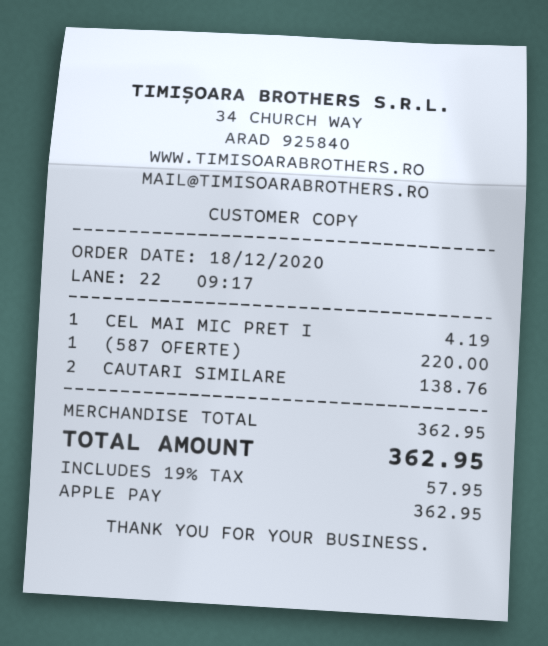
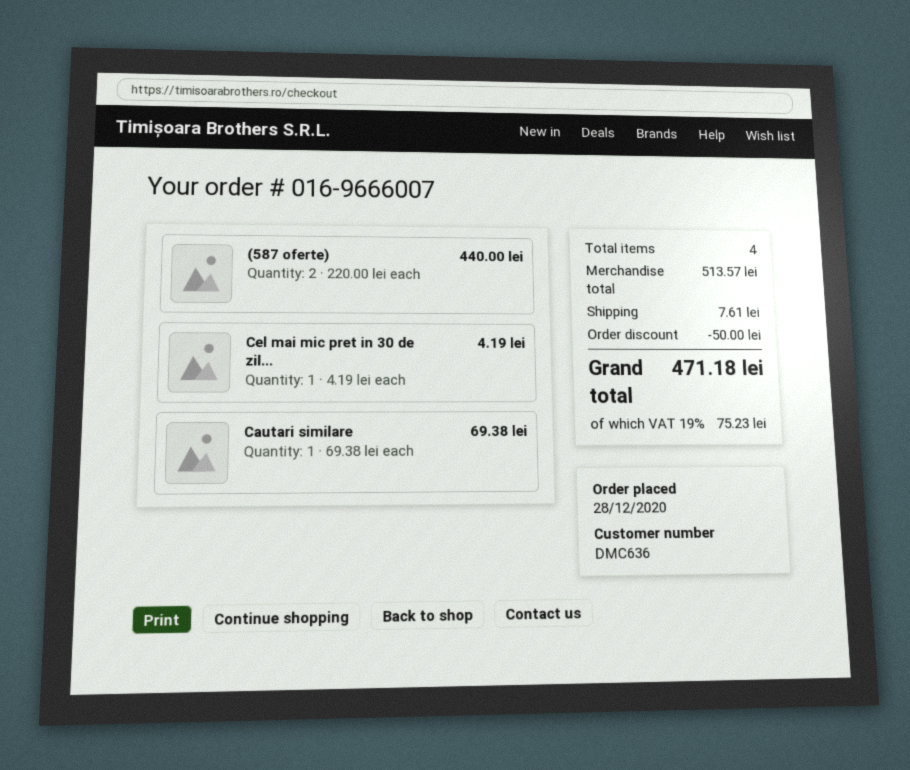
order date: 2020-12-18 -> 2020-12-28
(587 OFERTE): 1 for 220.00 -> 2 for 440.00
CAUTARI SIMILARE: 2 for 138.76 -> 1 for 69.38
subtotal: 362.95 -> 513.57
discount: none -> 50.00
shipping: none -> 7.61
tax: 19% = 57.95 -> 19% = 75.23
total: 362.95 -> 471.18

